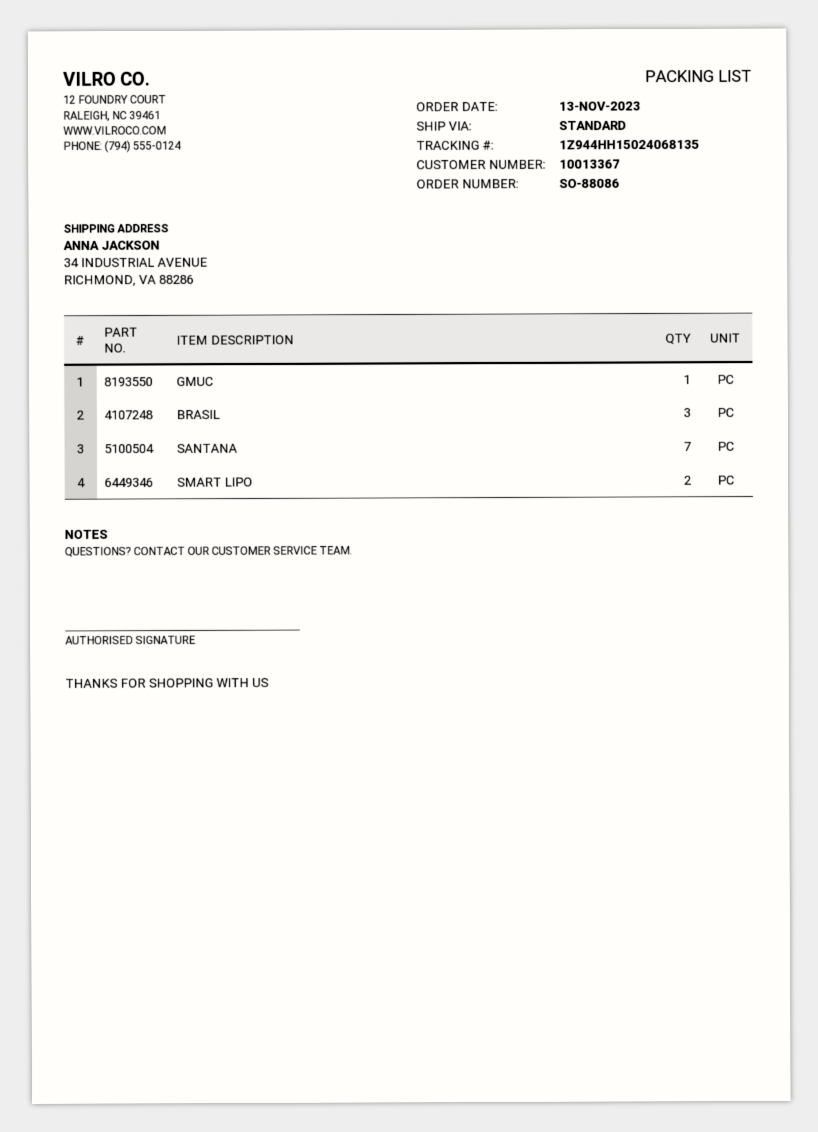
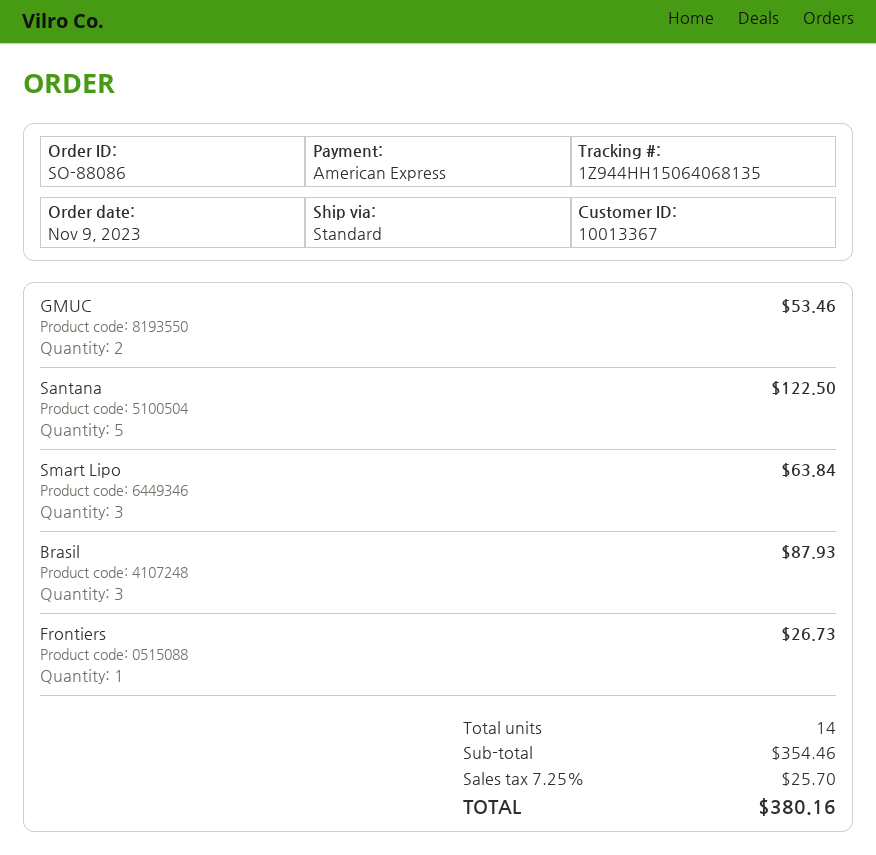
order date: 2023-11-13 -> 2023-11-09
tracking number: 1Z944HH15024068135 -> 1Z944HH15064068135
GMUC: 1 -> 2
SANTANA: 7 -> 5
SMART LIPO: 2 -> 3
Frontiers: none -> 1

